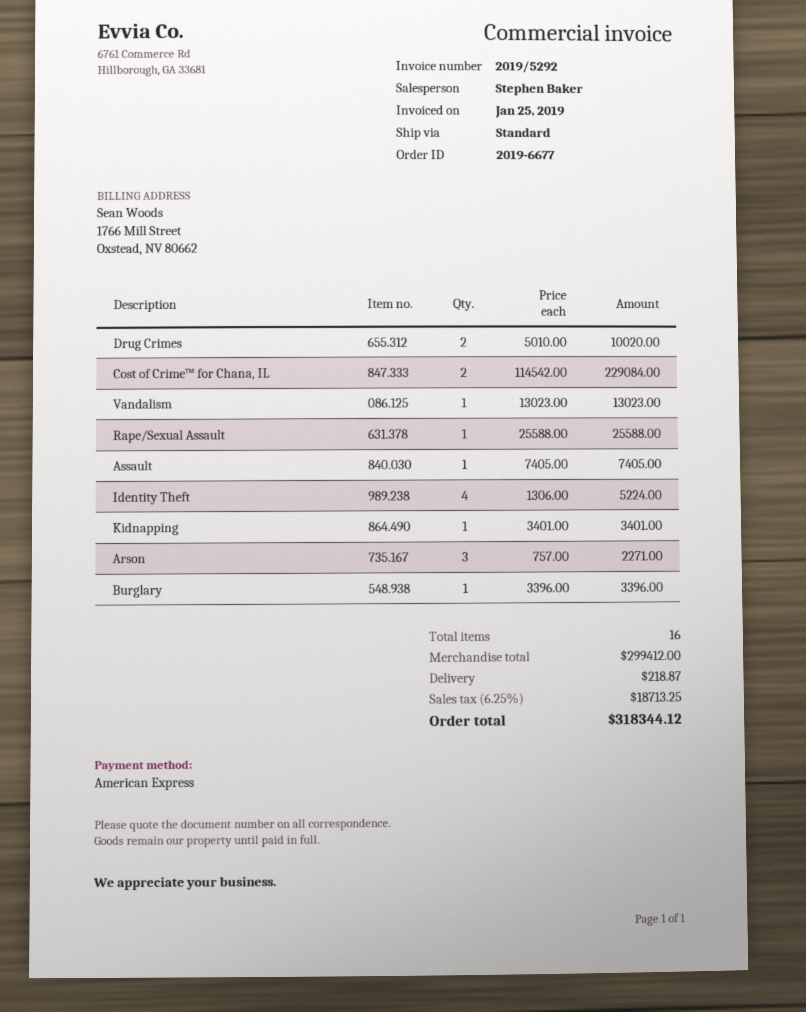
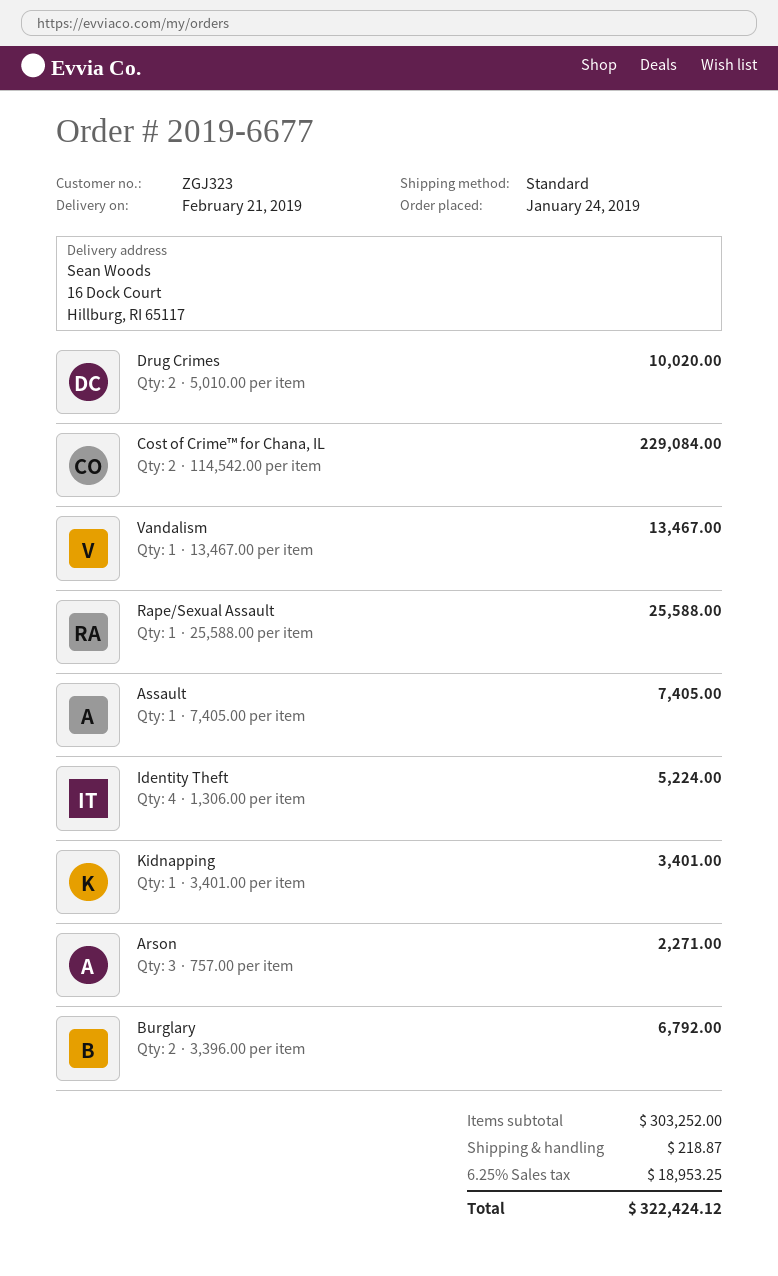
Vandalism: 1 x 13023.00 = 13023.00 -> 1 x 13467.00 = 13467.00
Burglary: 1 x 3396.00 = 3396.00 -> 2 x 3396.00 = 6792.00
subtotal: 299412.00 -> 303252.00
tax: 6.25% = 18713.25 -> 6.25% = 18953.25
total: 318344.12 -> 322424.12

